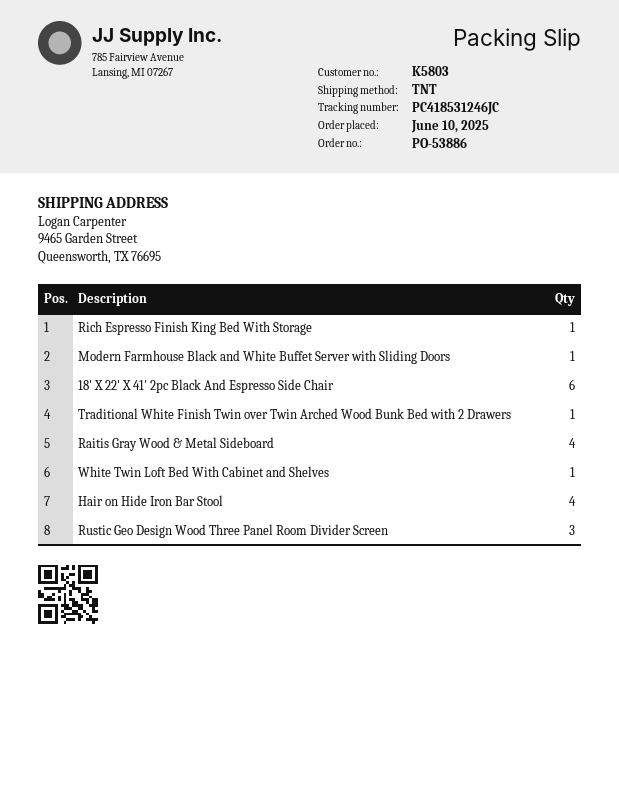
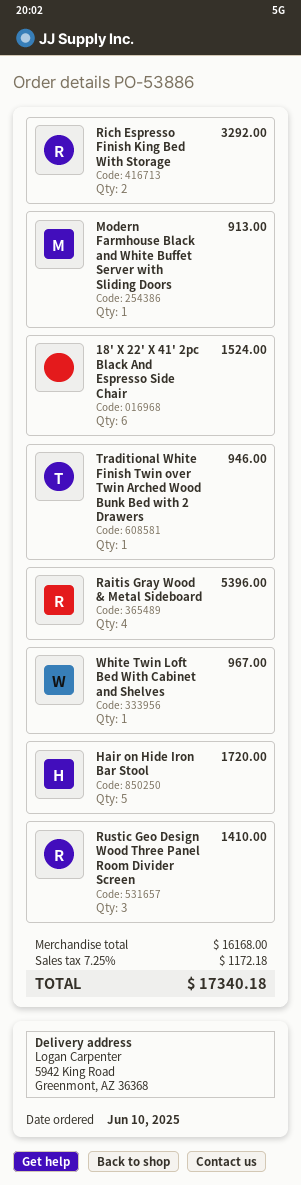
ship to: 9465 Garden Street, Queensworth, TX 76695 -> 5942 King Road, Greenmont, AZ 36368
Rich Espresso Finish King Bed With Storage: 1 -> 2
Hair on Hide Iron Bar Stool: 4 -> 5

